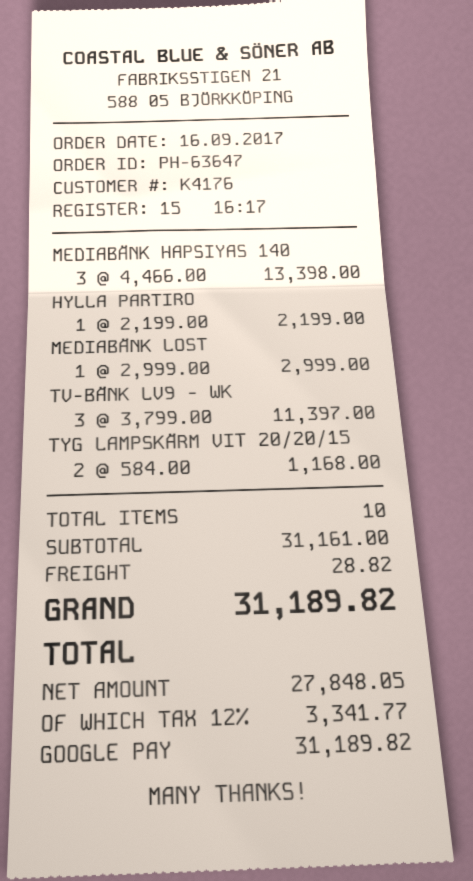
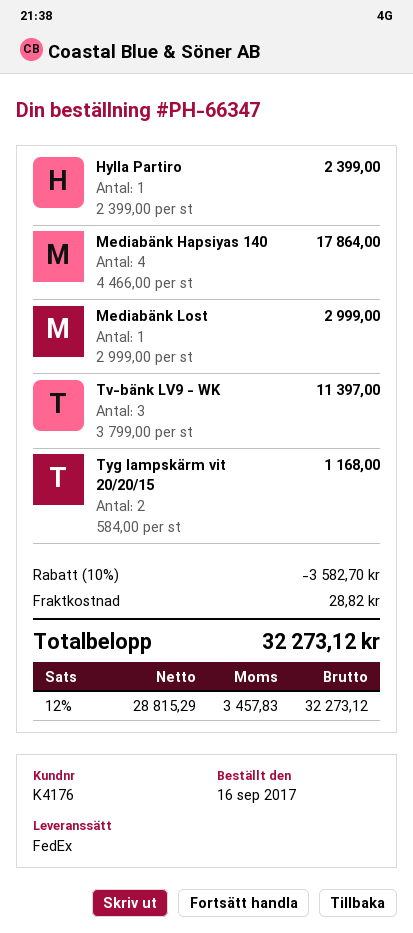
order number: PH-63647 -> PH-66347
MEDIABÄNK HAPSIYAS 140: 3 x 4466.00 = 13398.00 -> 4 x 4466.00 = 17864.00
HYLLA PARTIRO: 1 x 2199.00 = 2199.00 -> 1 x 2399.00 = 2399.00
discount: none -> 10% = 3582.70
net: 27848.05 -> 28815.29
tax: 12% = 3341.77 -> 12% = 3457.83
total: 31189.82 -> 32273.12

